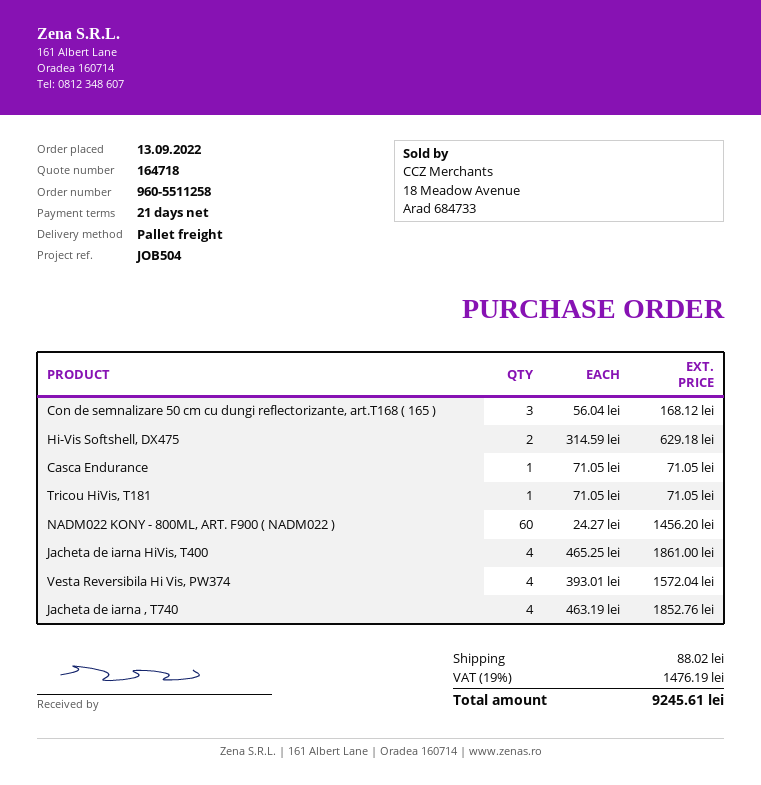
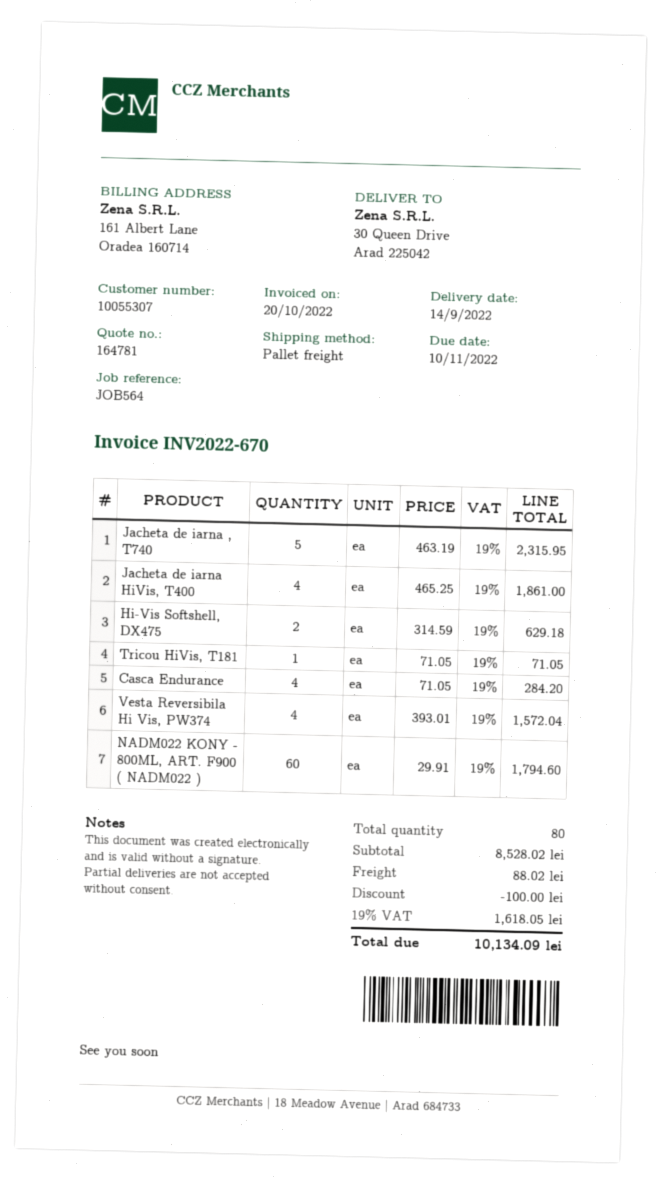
quote number: 164718 -> 164781
reference: JOB504 -> JOB564
Con de semnalizare 50 cm cu dungi reflectorizante, art.T168 ( 165 ): 3 x 56.04 = 168.12 -> none
Casca Endurance: 1 x 71.05 = 71.05 -> 4 x 71.05 = 284.20
NADM022 KONY - 800ML, ART. F900 ( NADM022 ): 60 x 24.27 = 1456.20 -> 60 x 29.91 = 1794.60
Jacheta de iarna , T740: 4 x 463.19 = 1852.76 -> 5 x 463.19 = 2315.95
discount: none -> 100.00
tax: 19% = 1476.19 -> 19% = 1618.05
total: 9245.61 -> 10134.09

